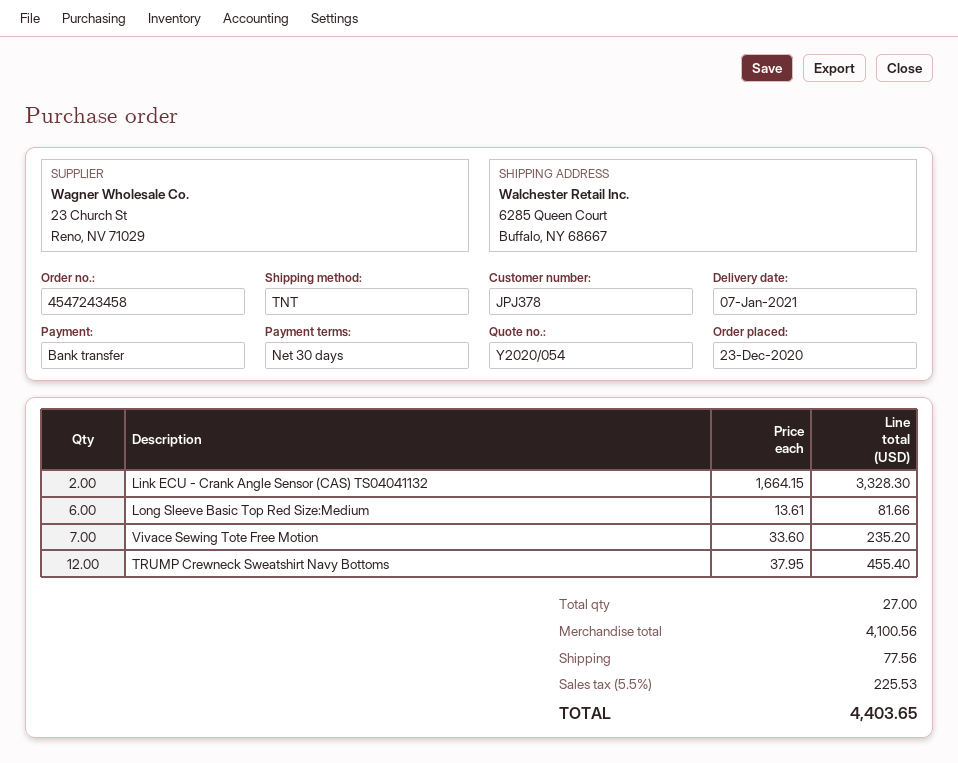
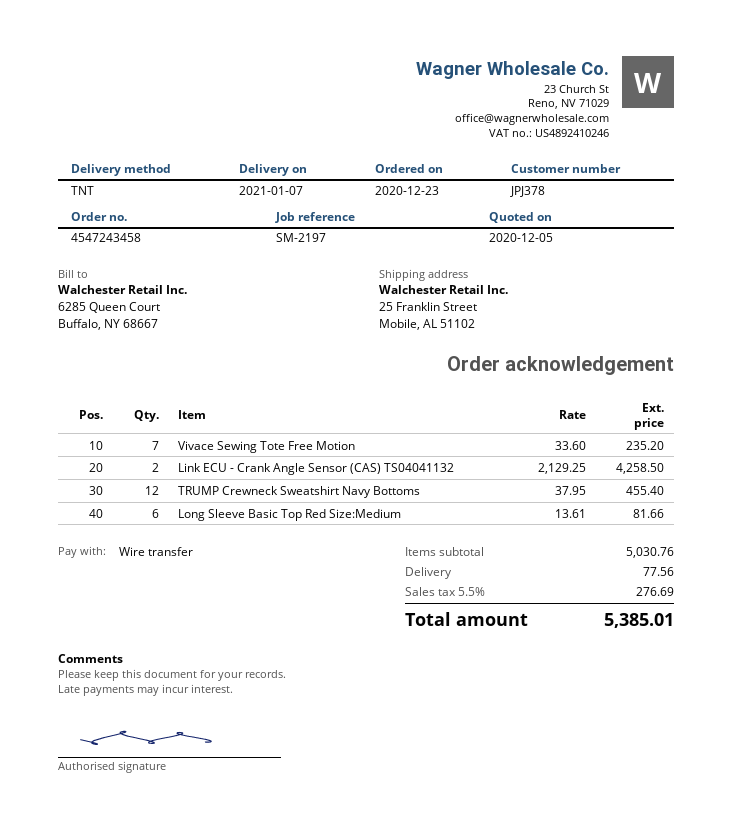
ship to: 6285 Queen Court, Buffalo, NY 68667 -> 25 Franklin Street, Mobile, AL 51102
Link ECU - Crank Angle Sensor (CAS) TS04041132: 2 x 1664.15 = 3328.30 -> 2 x 2129.25 = 4258.50
subtotal: 4100.56 -> 5030.76
tax: 5.5% = 225.53 -> 5.5% = 276.69
total: 4403.65 -> 5385.01

